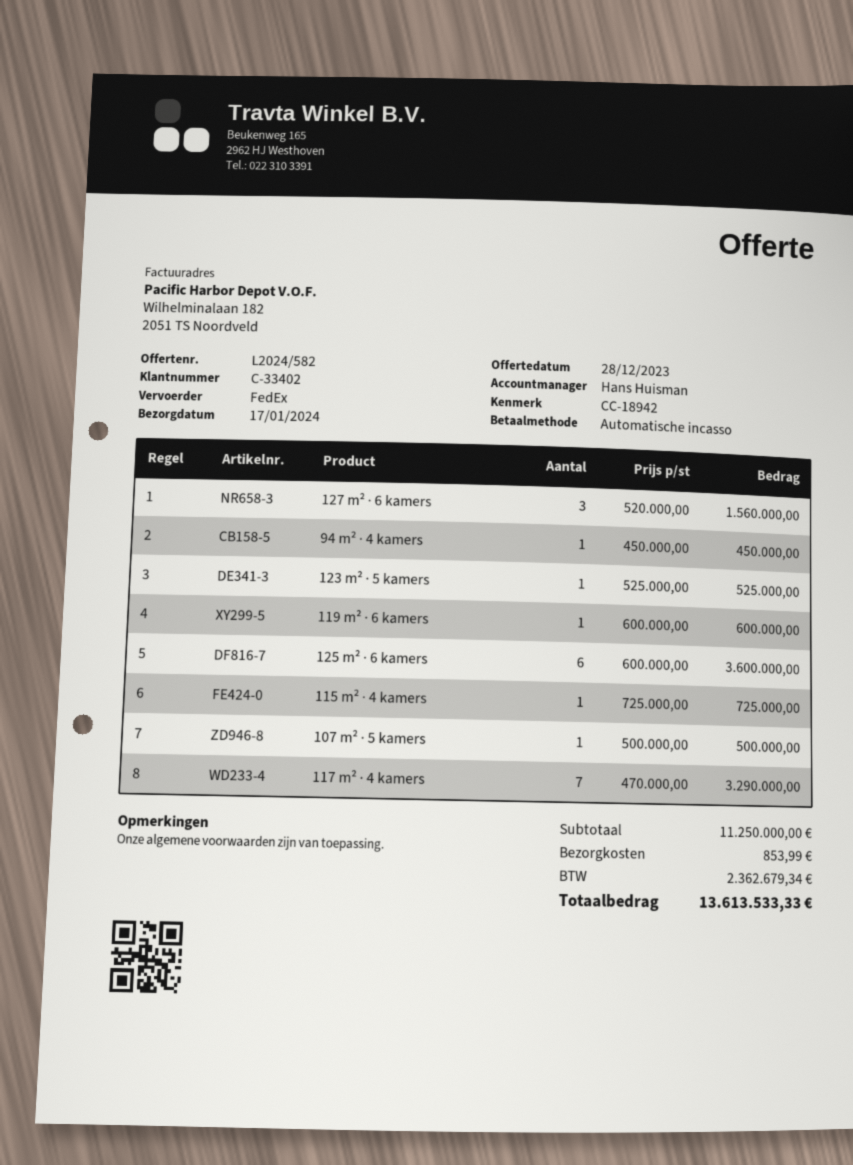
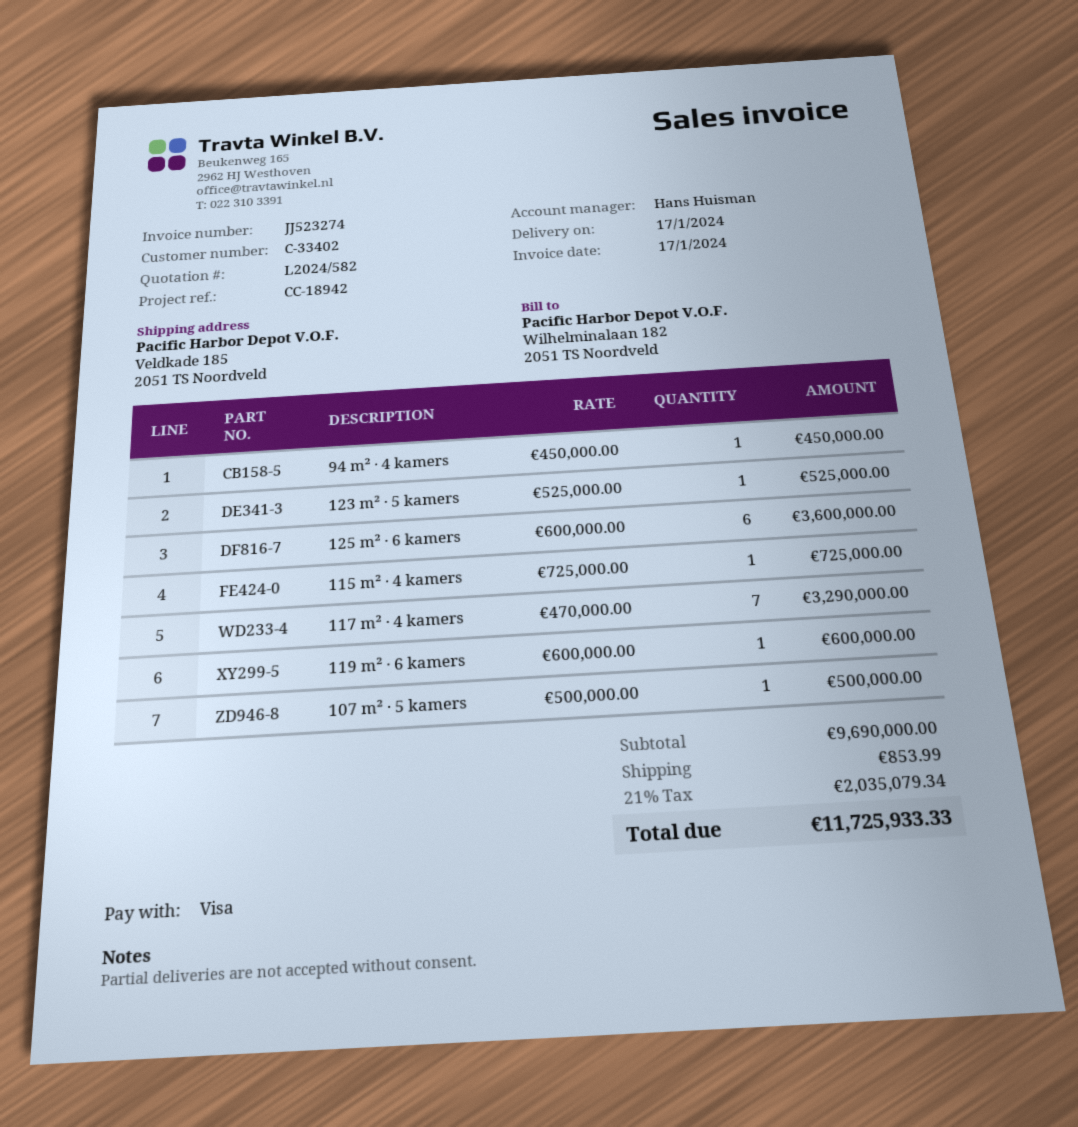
payment method: direct debit -> Visa
127 m² · 6 kamers: 3 x 520000.00 = 1560000.00 -> none
subtotal: 11250000.00 -> 9690000.00
tax: 2362679.34 -> 2035079.34
total: 13613533.33 -> 11725933.33

